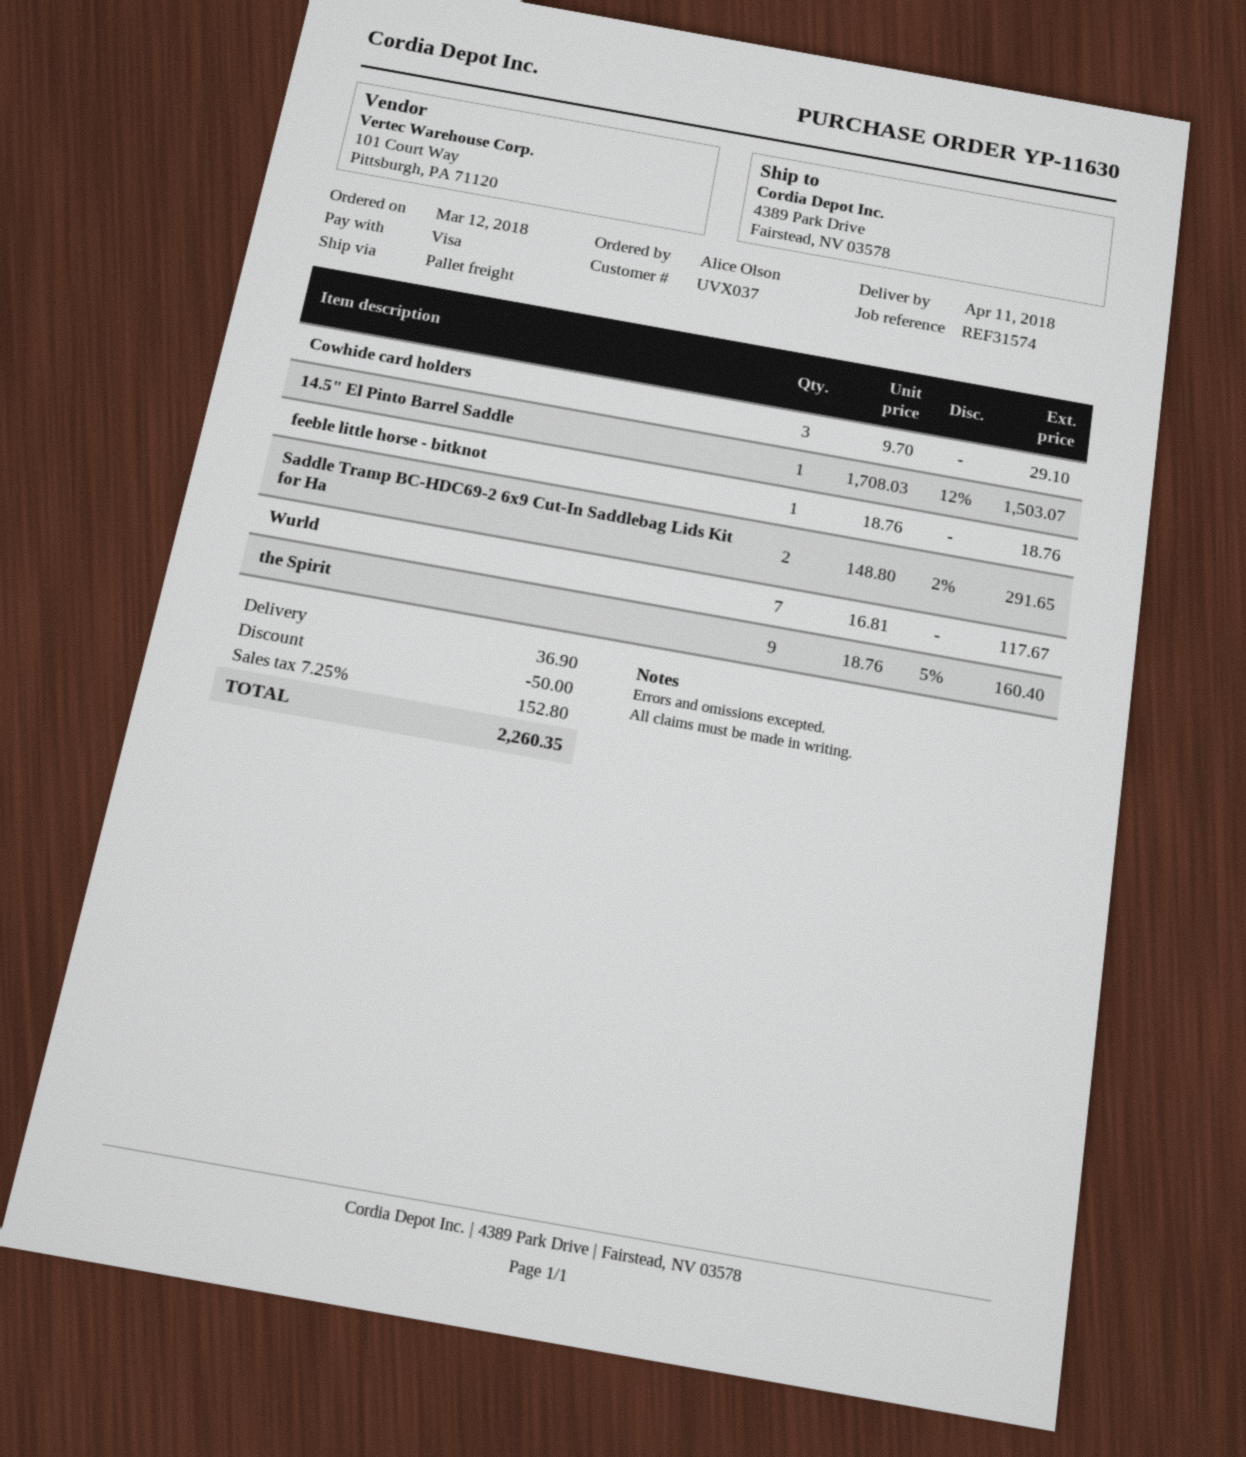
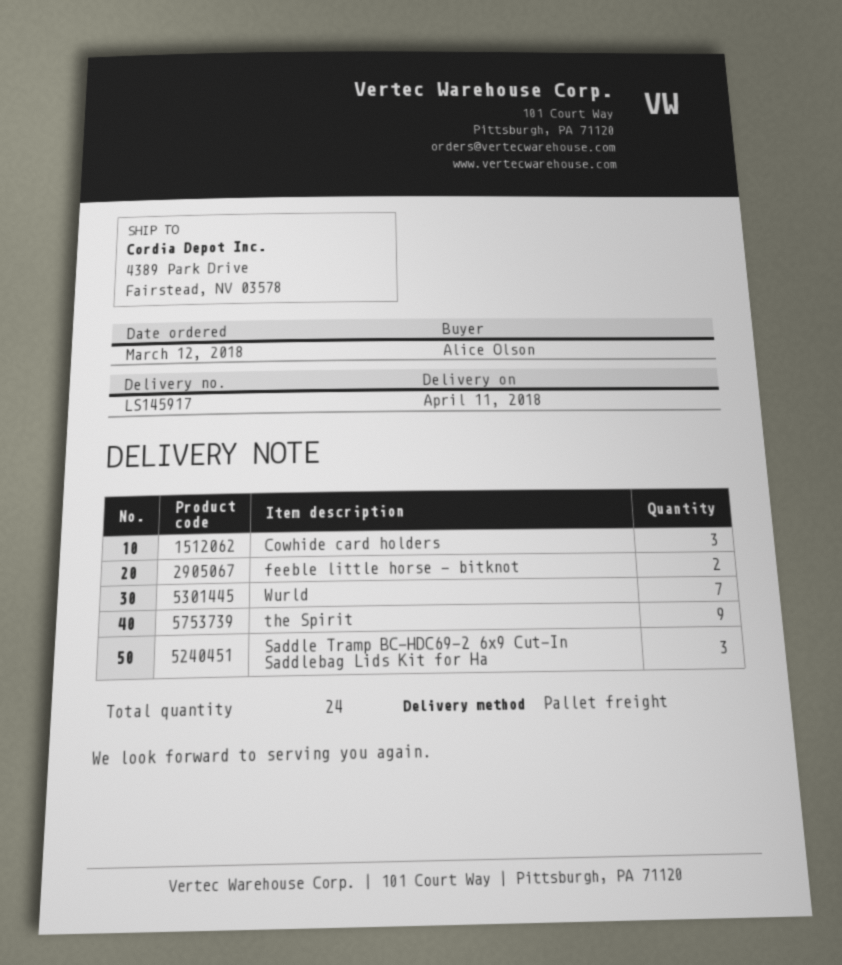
14.5" El Pinto Barrel Saddle: 1 -> none
feeble little horse - bitknot: 1 -> 2
Saddle Tramp BC-HDC69-2 6x9 Cut-In Saddlebag Lids Kit for Ha: 2 -> 3

